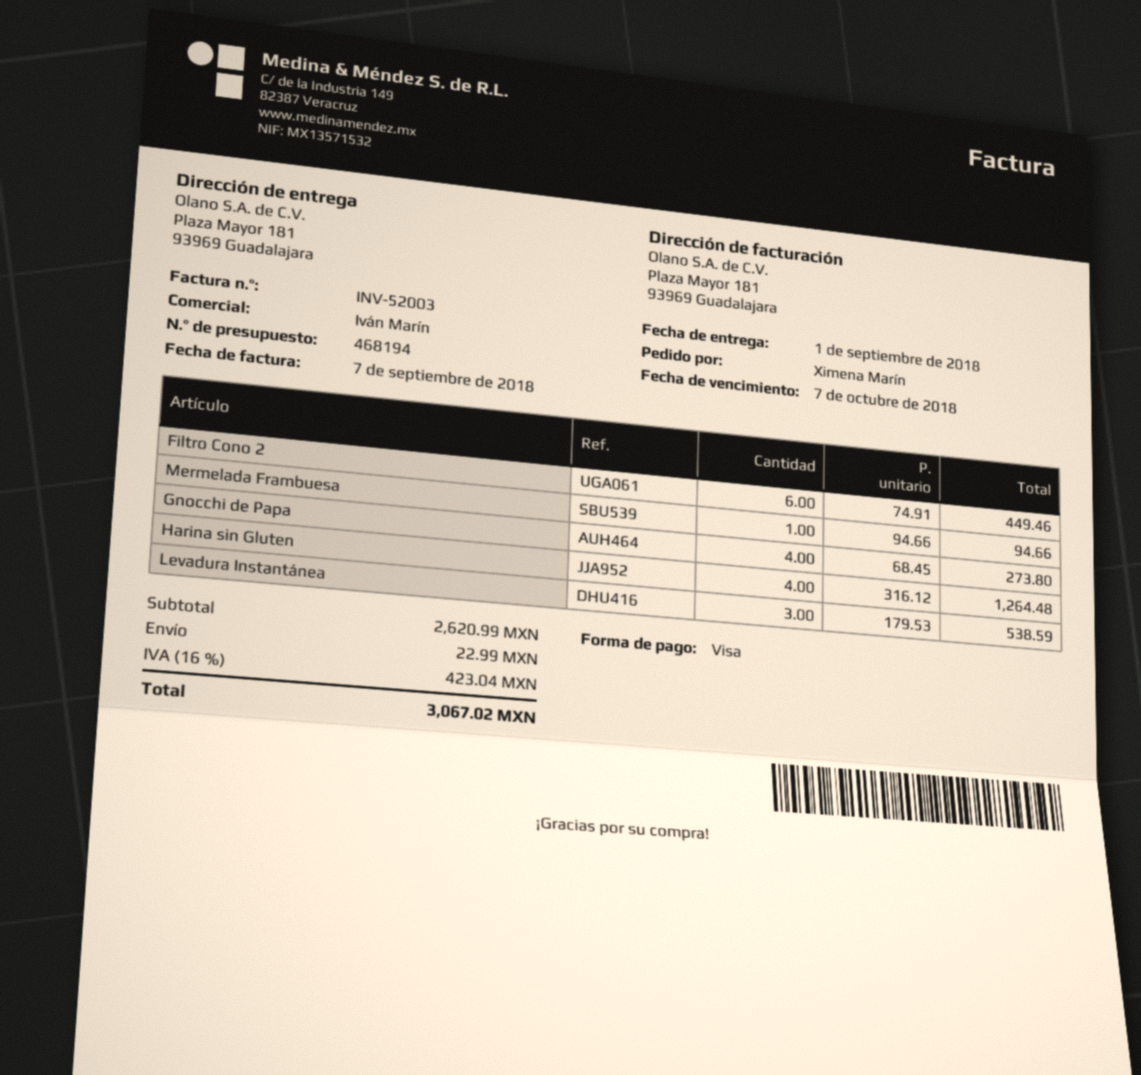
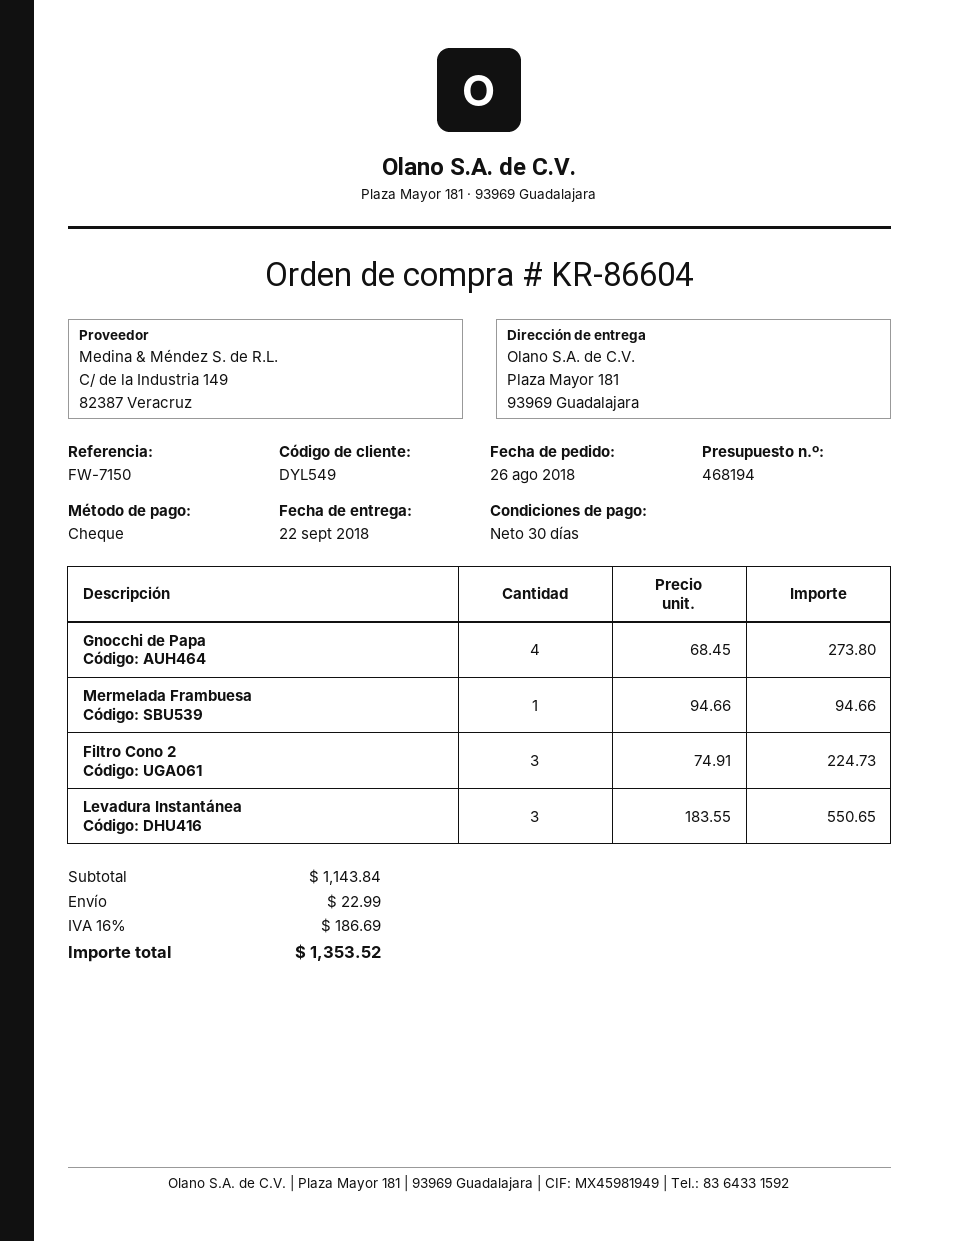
delivery date: 2018-09-01 -> 2018-09-22
payment method: Visa -> cheque
Filtro Cono 2: 6 x 74.91 = 449.46 -> 3 x 74.91 = 224.73
Harina sin Gluten: 4 x 316.12 = 1264.48 -> none
Levadura Instantánea: 3 x 179.53 = 538.59 -> 3 x 183.55 = 550.65
subtotal: 2620.99 -> 1143.84
tax: 16% = 423.04 -> 16% = 186.69
total: 3067.02 -> 1353.52

